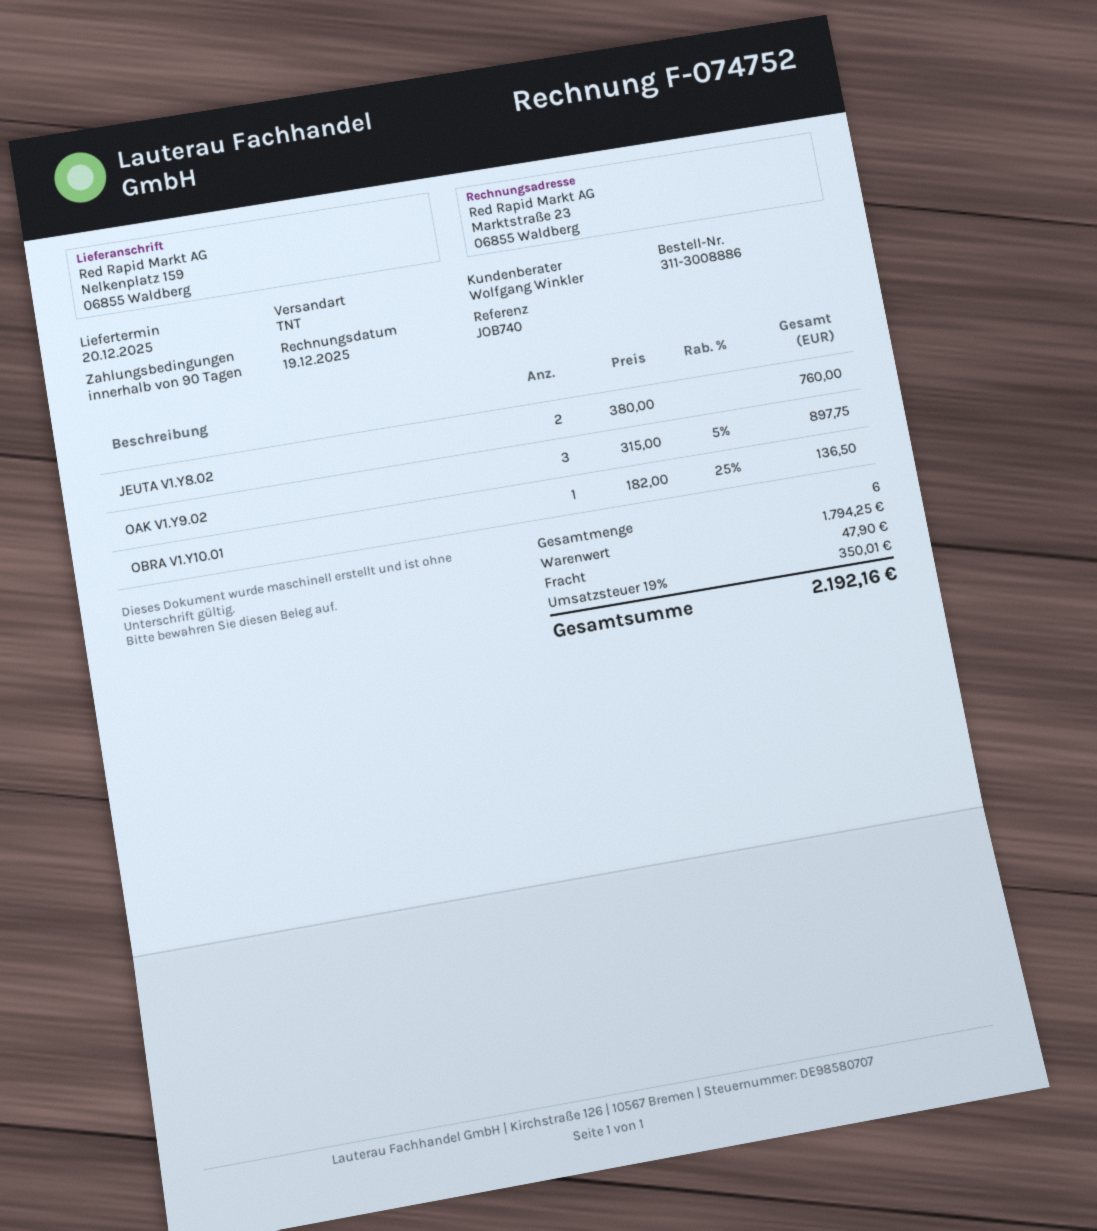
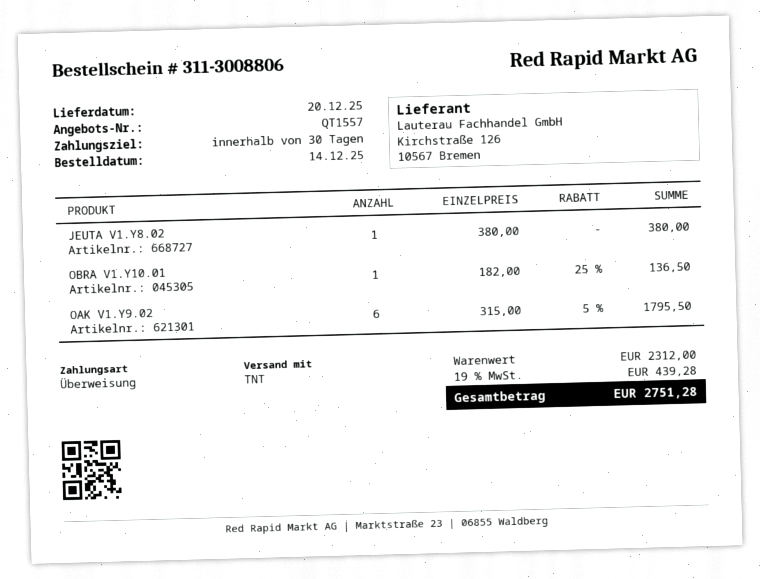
order number: 311-3008886 -> 311-3008806
payment terms: 90 days -> 30 days
JEUTA V1.Y8.02: 2 x 380.00 = 760.00 -> 1 x 380.00 = 380.00
OAK V1.Y9.02: 3 x 315.00 - 5% = 897.75 -> 6 x 315.00 - 5% = 1795.50
subtotal: 1794.25 -> 2312.00
shipping: 47.90 -> none
tax: 19% = 350.01 -> 19% = 439.28
total: 2192.16 -> 2751.28

